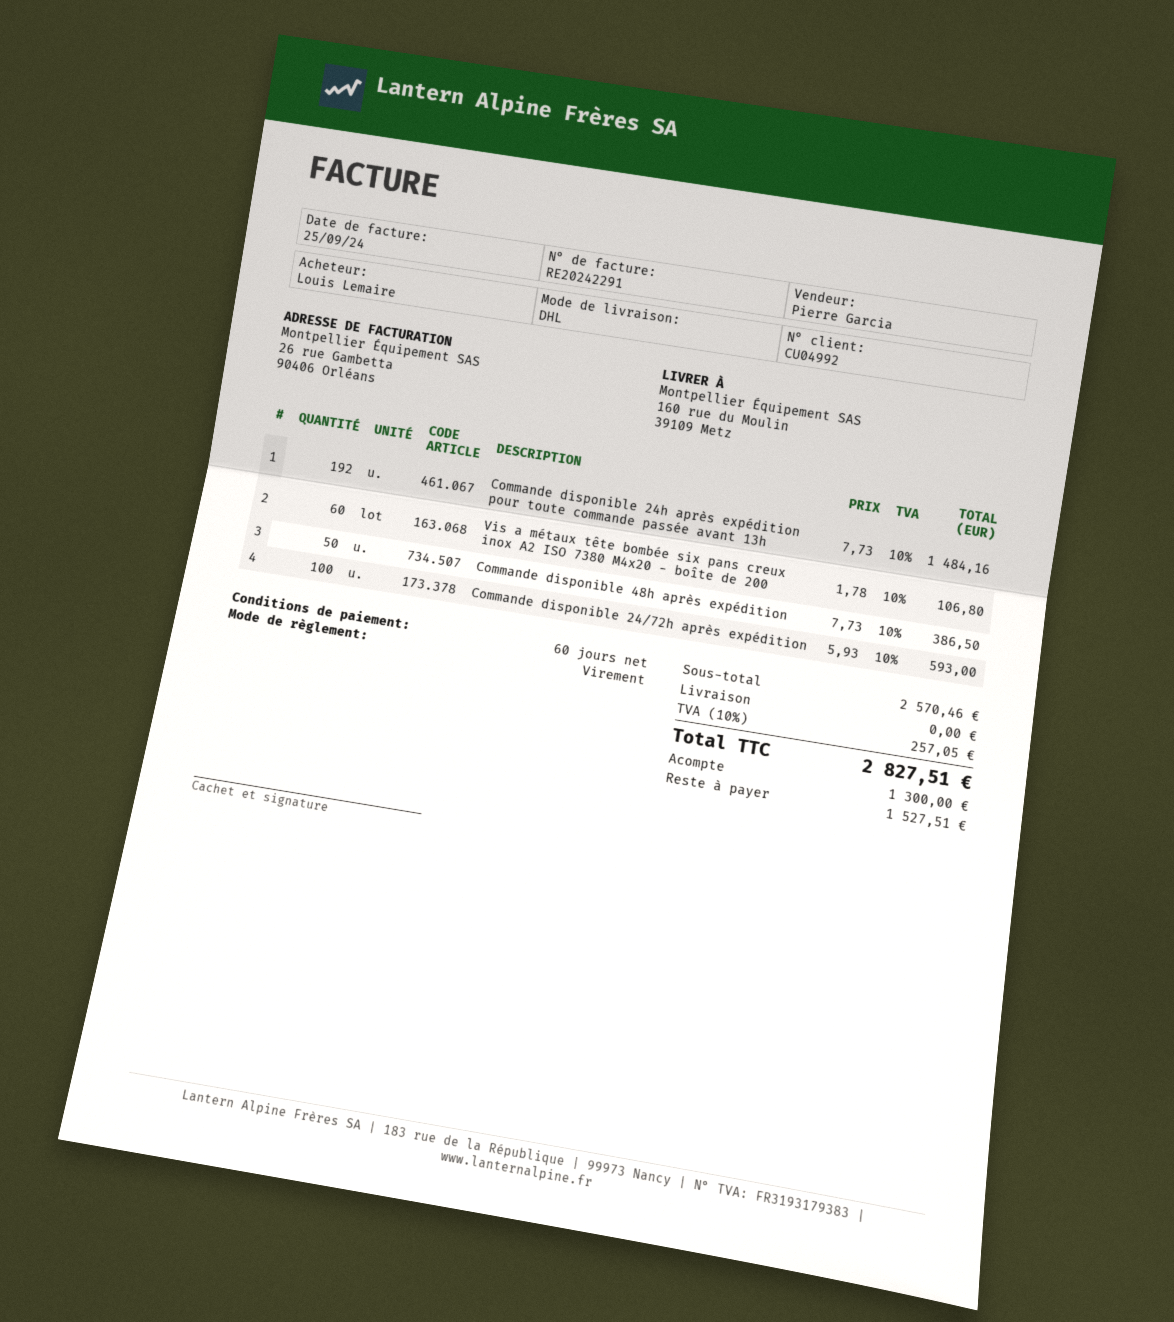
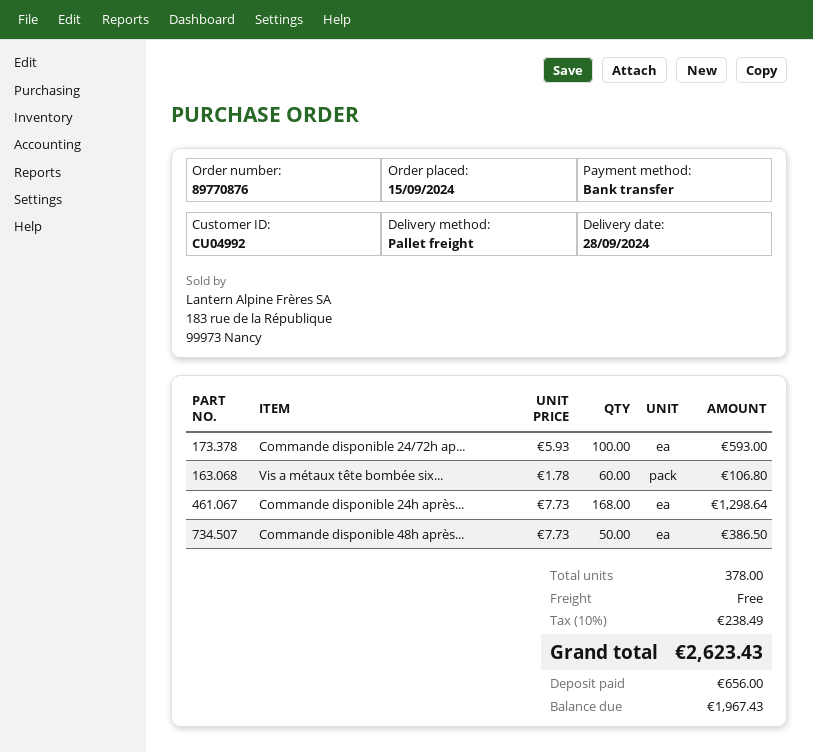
shipping method: DHL -> pallet freight
Commande disponible 24h après expédition pour toute commande passée avant 13h: 192 x 7.73 = 1484.16 -> 168 x 7.73 = 1298.64
tax: 10% = 257.05 -> 10% = 238.49
total: 2827.51 -> 2623.43
deposit: 1300.00 -> 656.00
balance: 1527.51 -> 1967.43

